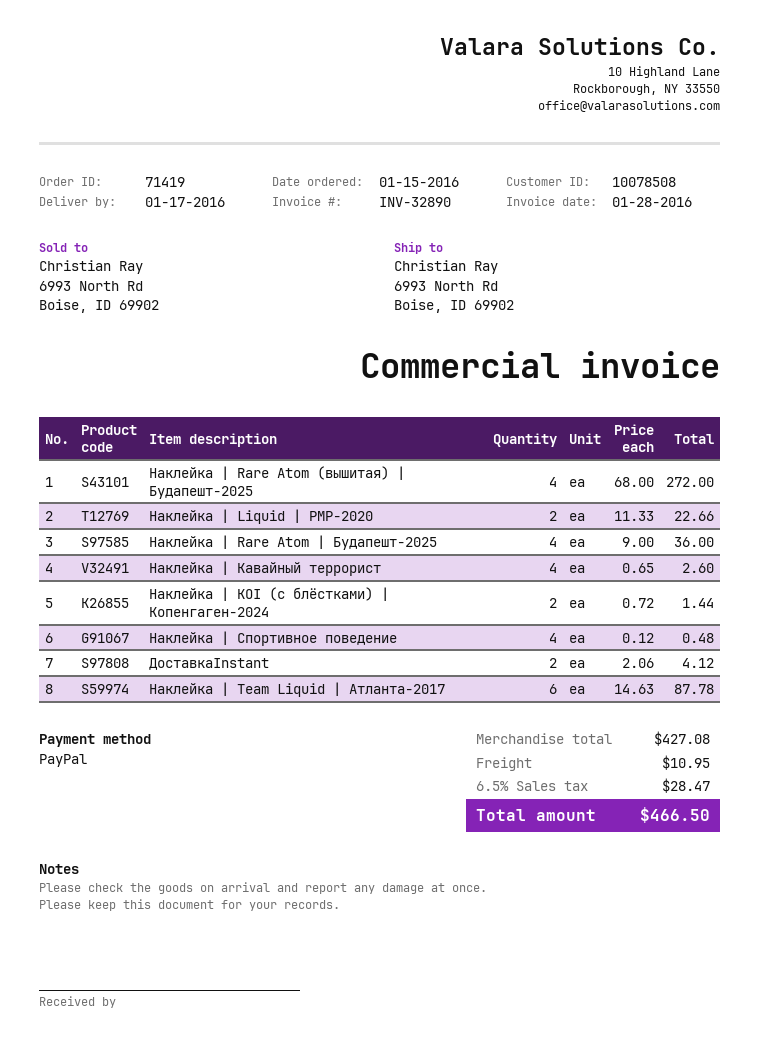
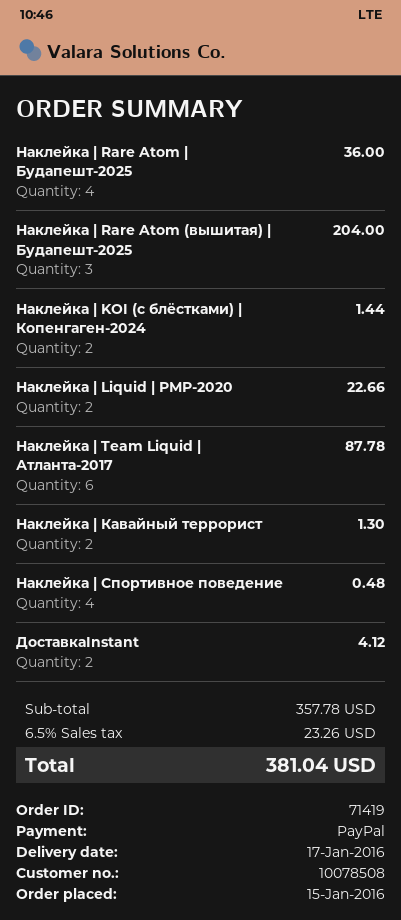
Наклейка | Rare Atom (вышитая) | Будапешт-2025: 4 for 272.00 -> 3 for 204.00
Наклейка | Кавайный террорист: 4 for 2.60 -> 2 for 1.30
subtotal: 427.08 -> 357.78
shipping: 10.95 -> none
tax: 6.5% = 28.47 -> 6.5% = 23.26
total: 466.50 -> 381.04

